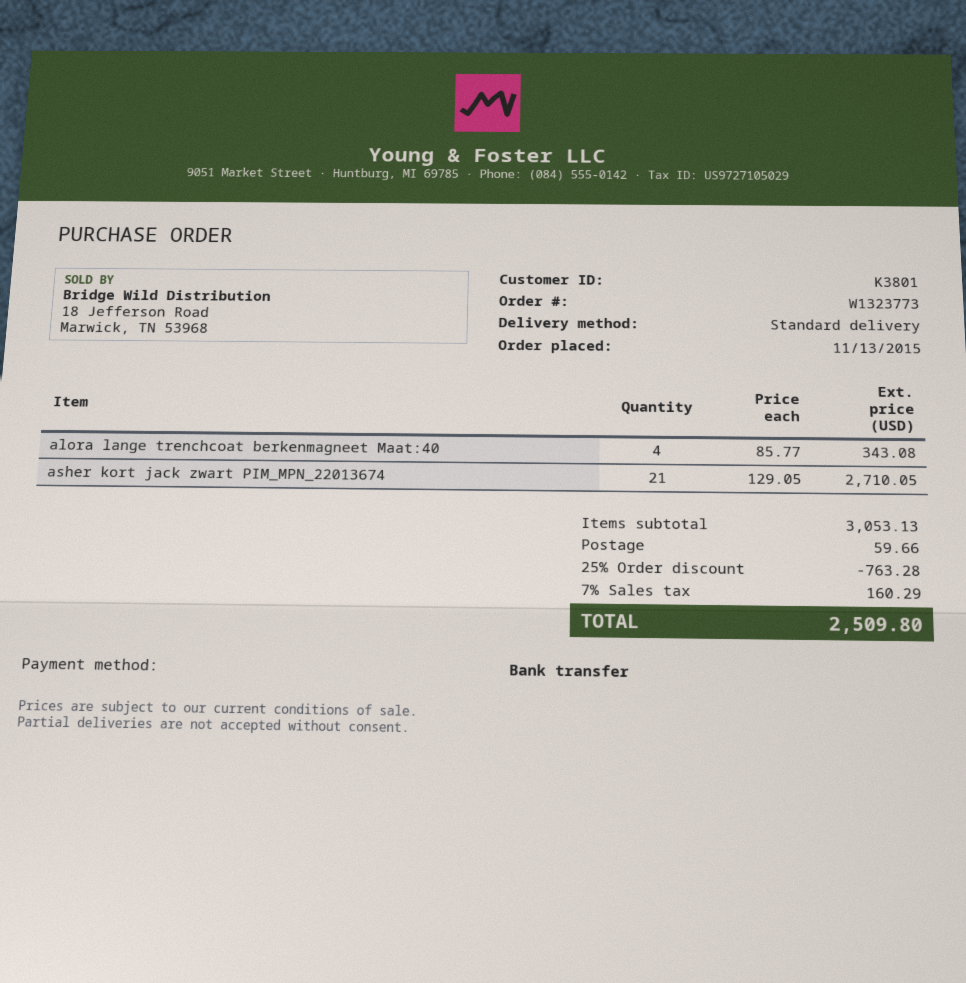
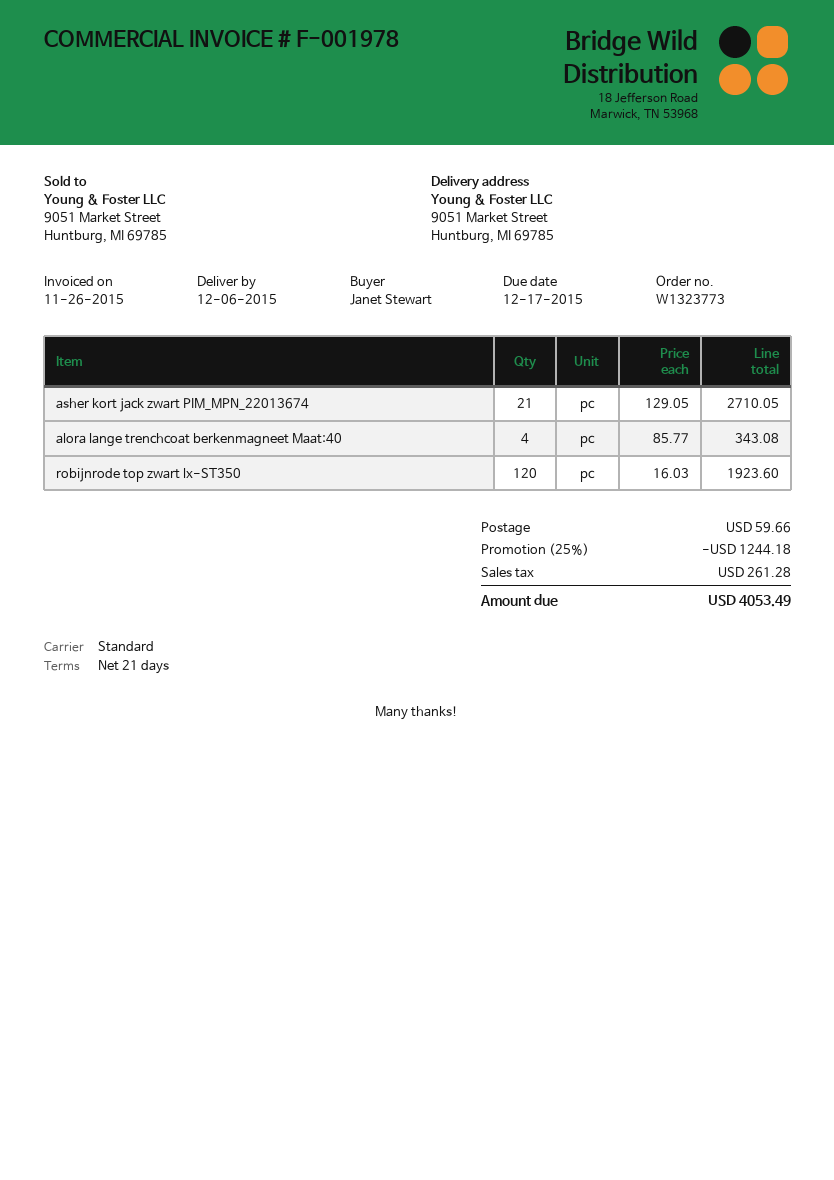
robijnrode top zwart lx-ST350: none -> 120 x 16.03 = 1923.60
discount: 25% = 763.28 -> 25% = 1244.18
tax: 160.29 -> 261.28
total: 2509.80 -> 4053.49

